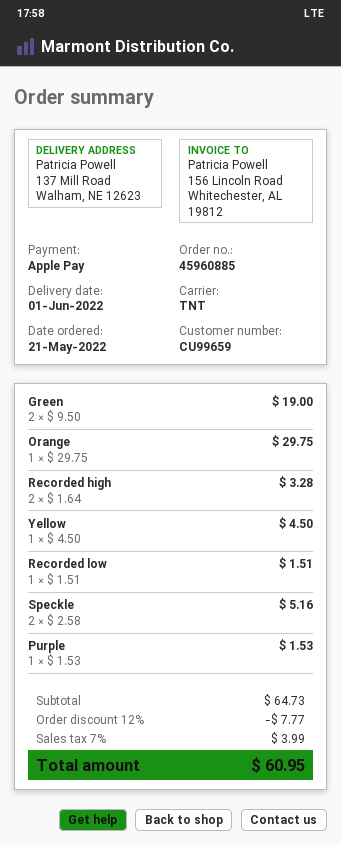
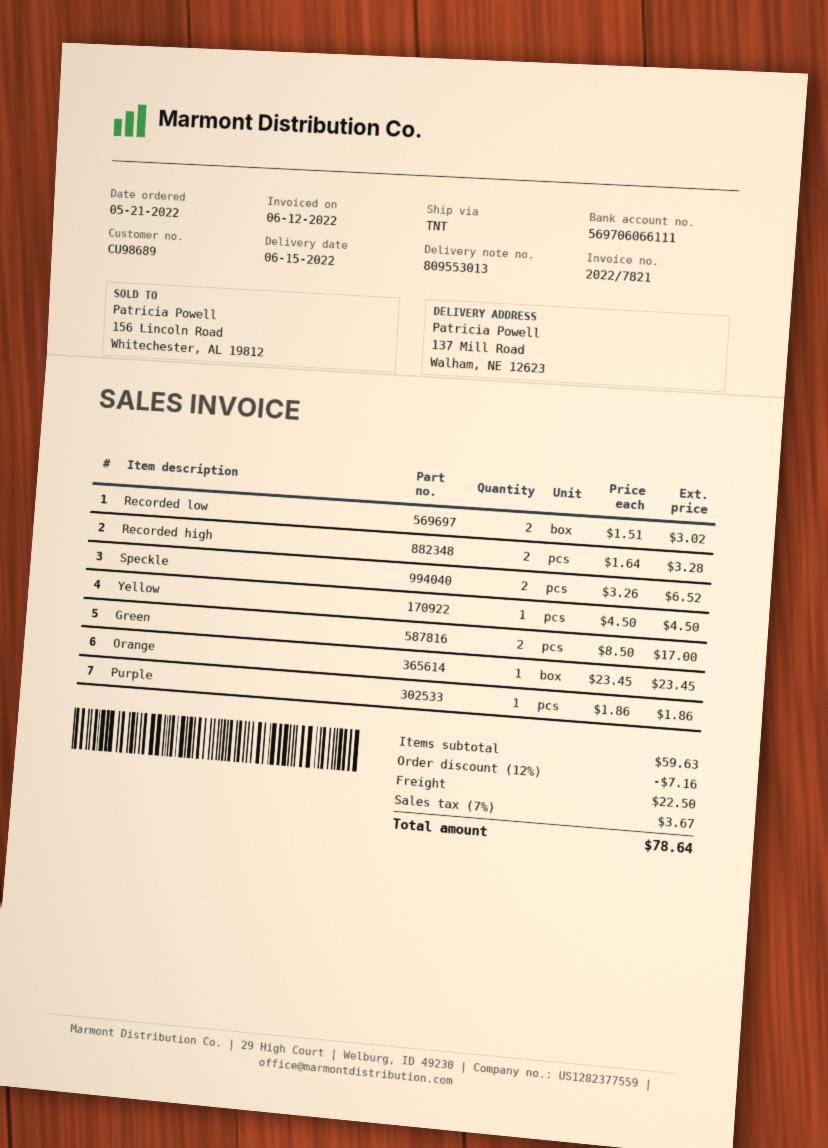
delivery date: 2022-06-01 -> 2022-06-15
customer number: CU99659 -> CU98689
Green: 2 x 9.50 = 19.00 -> 2 x 8.50 = 17.00
Orange: 1 x 29.75 = 29.75 -> 1 x 23.45 = 23.45
Recorded low: 1 x 1.51 = 1.51 -> 2 x 1.51 = 3.02
Speckle: 2 x 2.58 = 5.16 -> 2 x 3.26 = 6.52
Purple: 1 x 1.53 = 1.53 -> 1 x 1.86 = 1.86
subtotal: 64.73 -> 59.63
discount: 12% = 7.77 -> 12% = 7.16
shipping: none -> 22.50
tax: 7% = 3.99 -> 7% = 3.67
total: 60.95 -> 78.64

